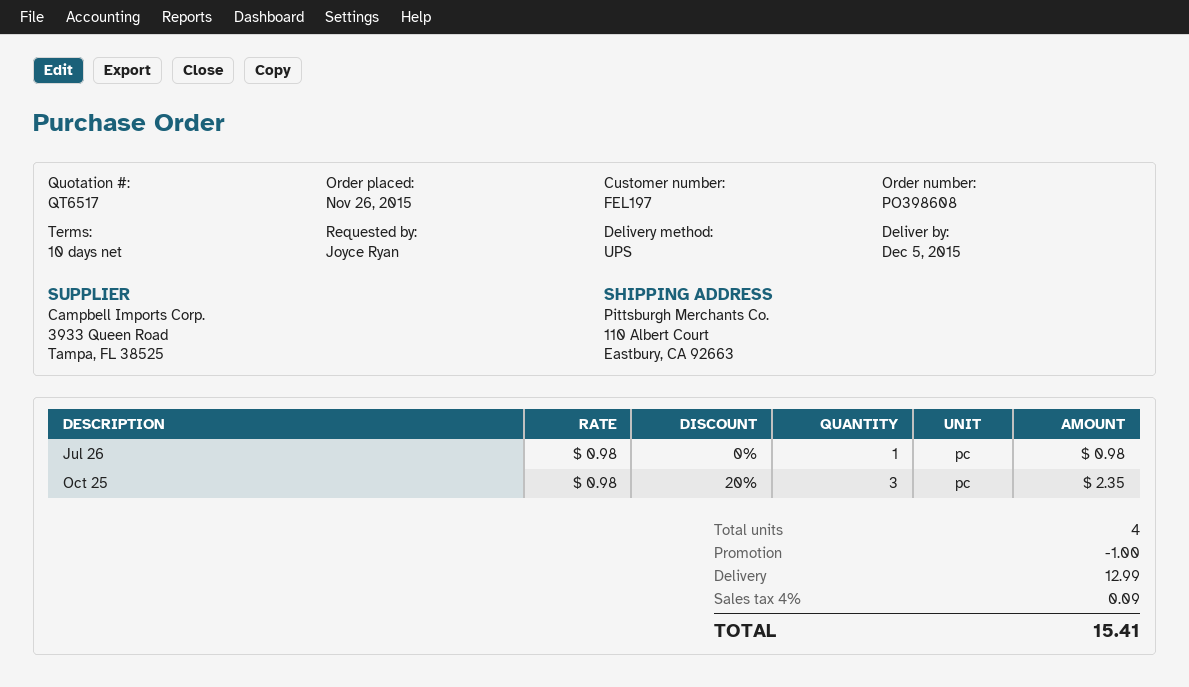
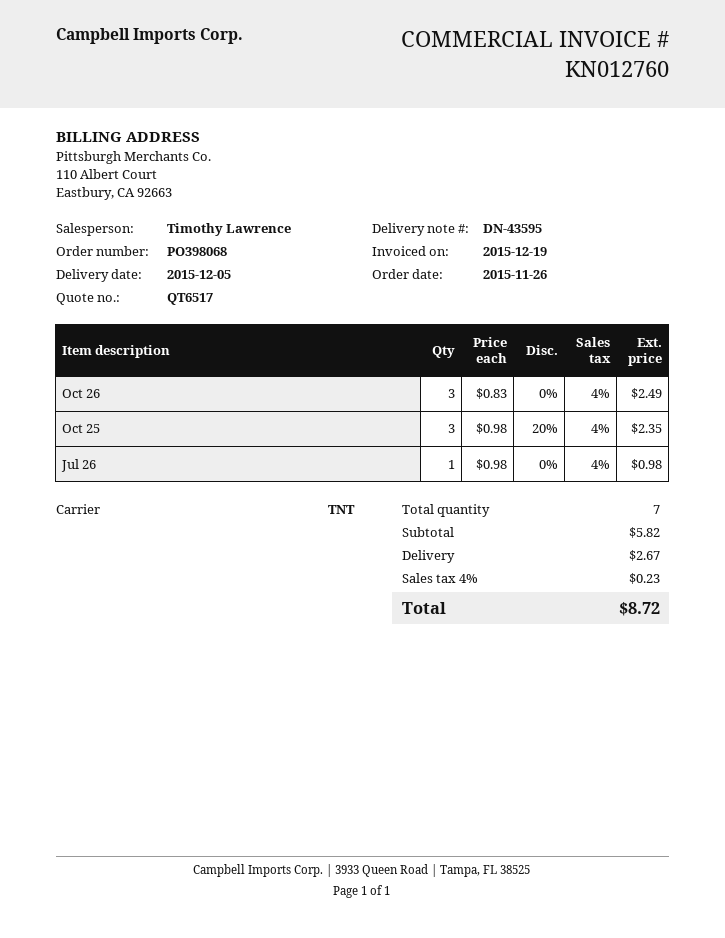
order number: PO398608 -> PO398068
shipping method: UPS -> TNT
Oct 26: none -> 3 x 0.83 = 2.49
total quantity: 4 -> 7
discount: 1.00 -> none
shipping: 12.99 -> 2.67
tax: 4% = 0.09 -> 4% = 0.23
total: 15.41 -> 8.72

